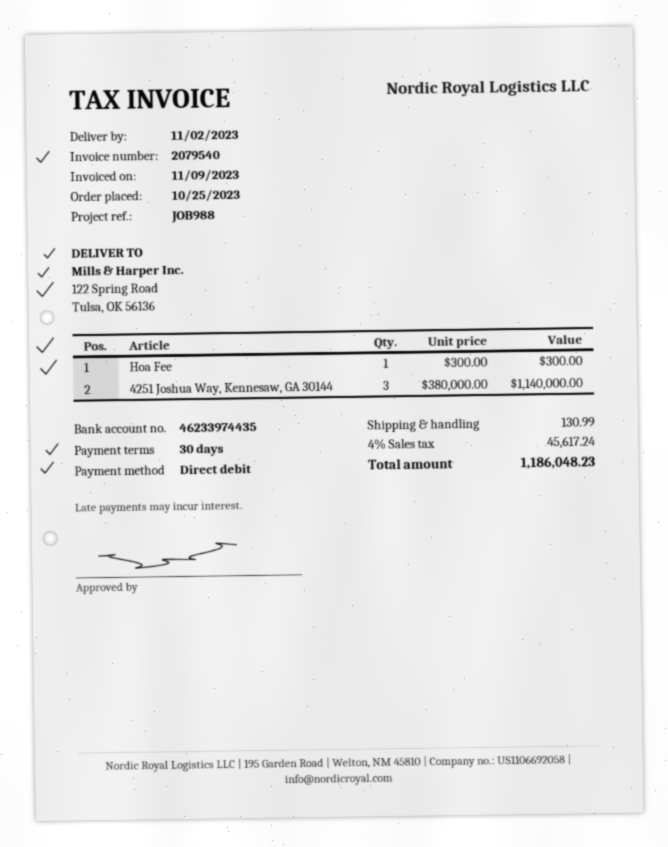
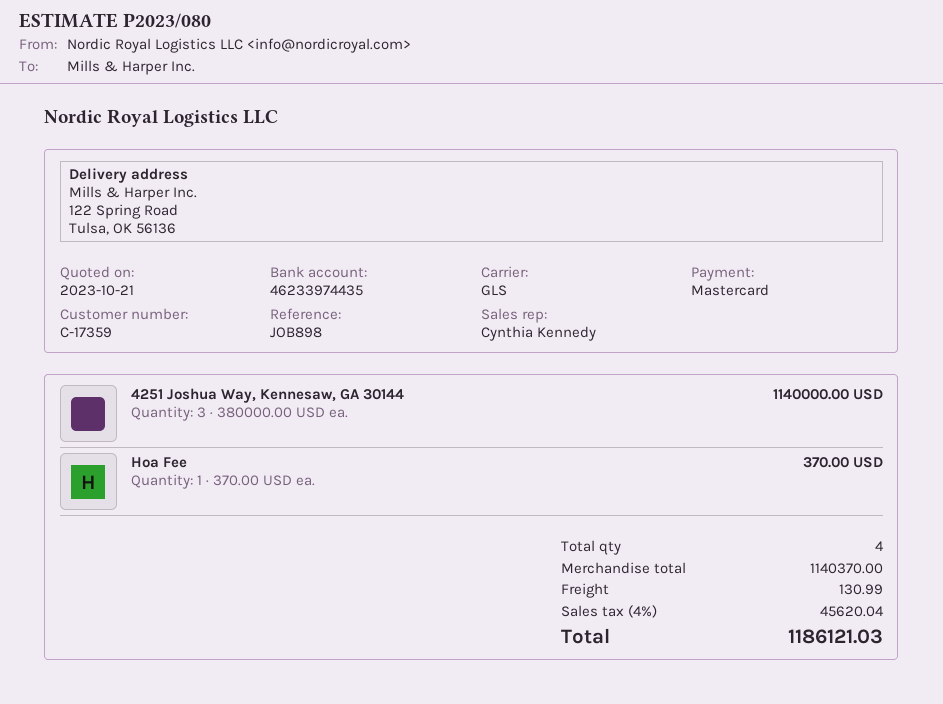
reference: JOB988 -> JOB898
payment method: direct debit -> Mastercard
Hoa Fee: 1 x 300.00 = 300.00 -> 1 x 370.00 = 370.00
tax: 4% = 45617.24 -> 4% = 45620.04
total: 1186048.23 -> 1186121.03

